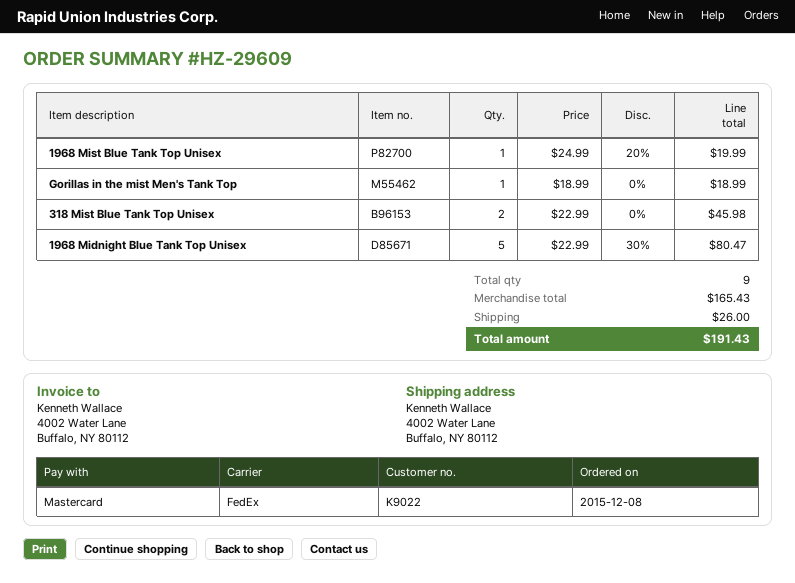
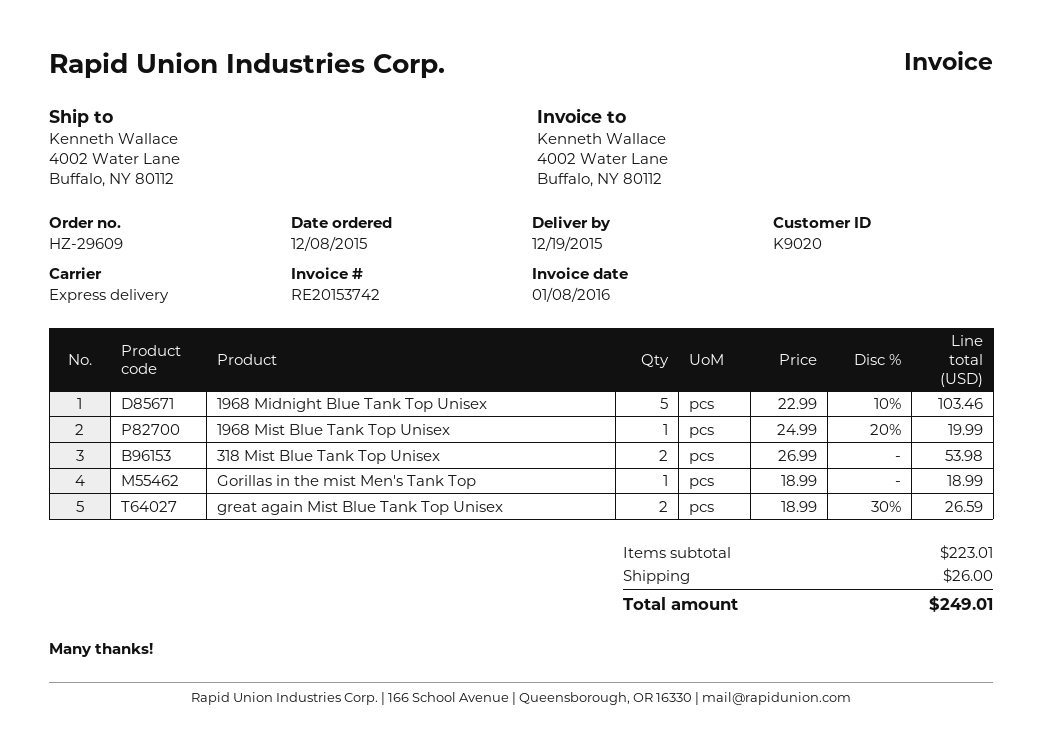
customer number: K9022 -> K9020
shipping method: FedEx -> express
318 Mist Blue Tank Top Unisex: 2 x 22.99 = 45.98 -> 2 x 26.99 = 53.98
1968 Midnight Blue Tank Top Unisex: 5 x 22.99 - 30% = 80.47 -> 5 x 22.99 - 10% = 103.46
great again Mist Blue Tank Top Unisex: none -> 2 x 18.99 - 30% = 26.59
subtotal: 165.43 -> 223.01
total: 191.43 -> 249.01

